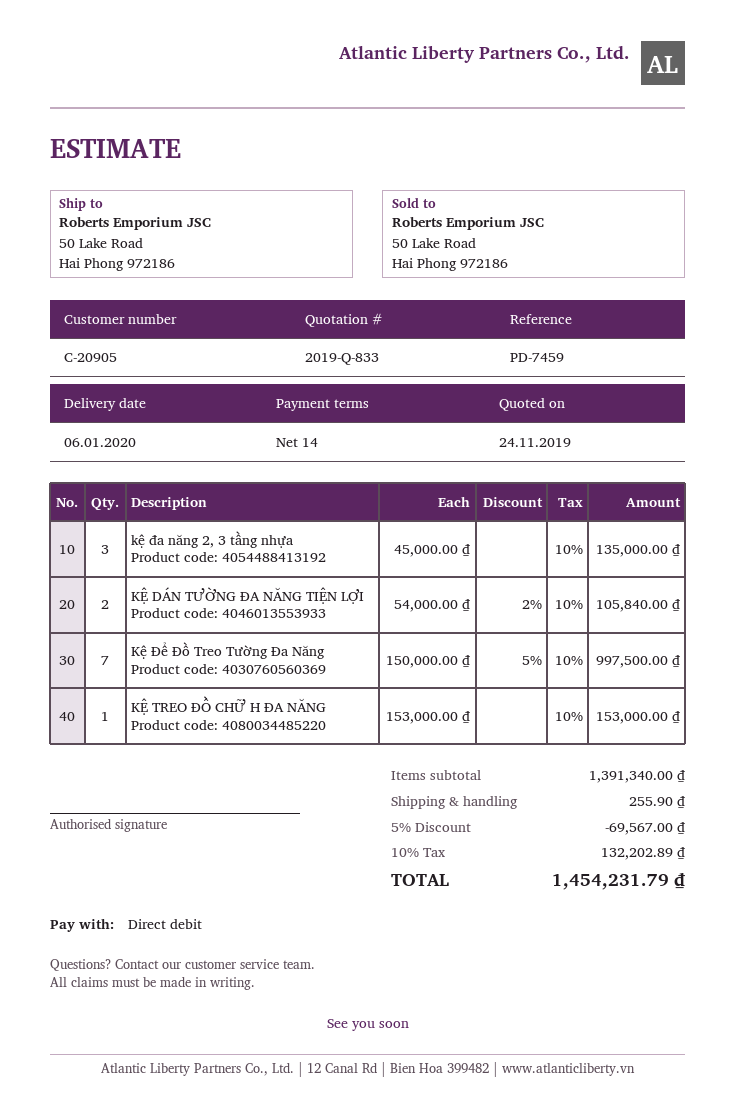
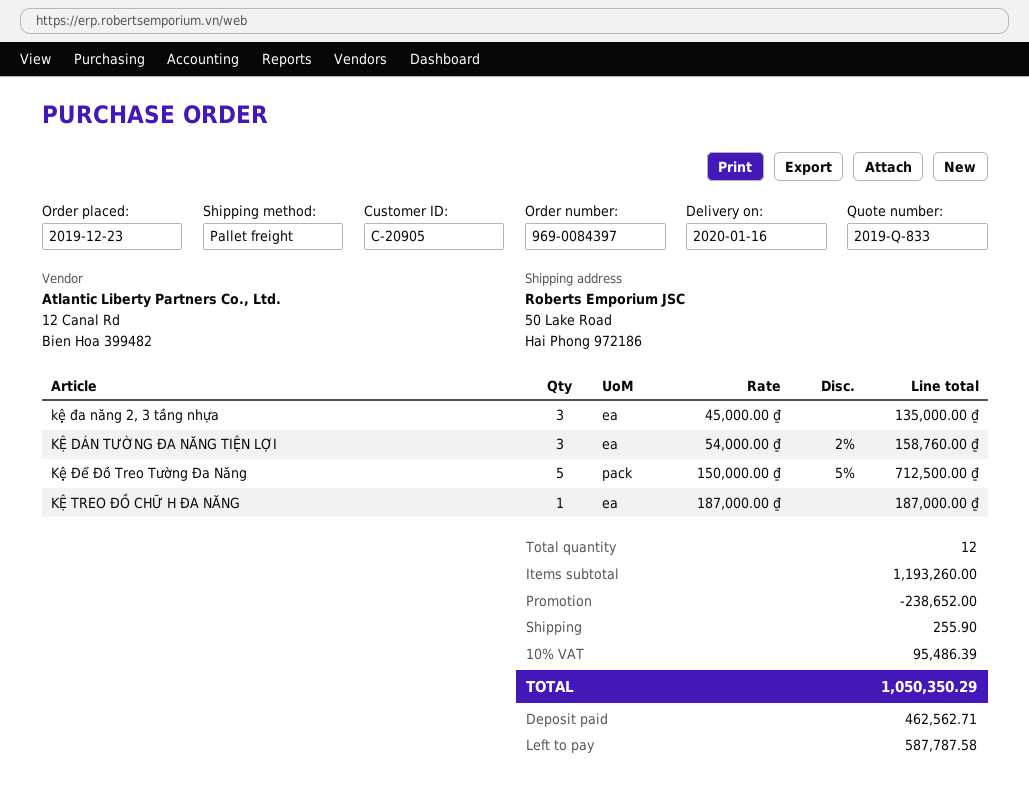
delivery date: 2020-01-06 -> 2020-01-16
KỆ DÁN TƯỜNG ĐA NĂNG TIỆN LỢI: 2 x 54000.00 - 2% = 105840.00 -> 3 x 54000.00 - 2% = 158760.00
Kệ Để Đồ Treo Tường Đa Năng: 7 x 150000.00 - 5% = 997500.00 -> 5 x 150000.00 - 5% = 712500.00
KỆ TREO ĐỒ CHỮ H ĐA NĂNG: 1 x 153000.00 = 153000.00 -> 1 x 187000.00 = 187000.00
subtotal: 1391340.00 -> 1193260.00
discount: 69567.00 -> 238652.00
tax: 10% = 132202.89 -> 10% = 95486.39
total: 1454231.79 -> 1050350.29

